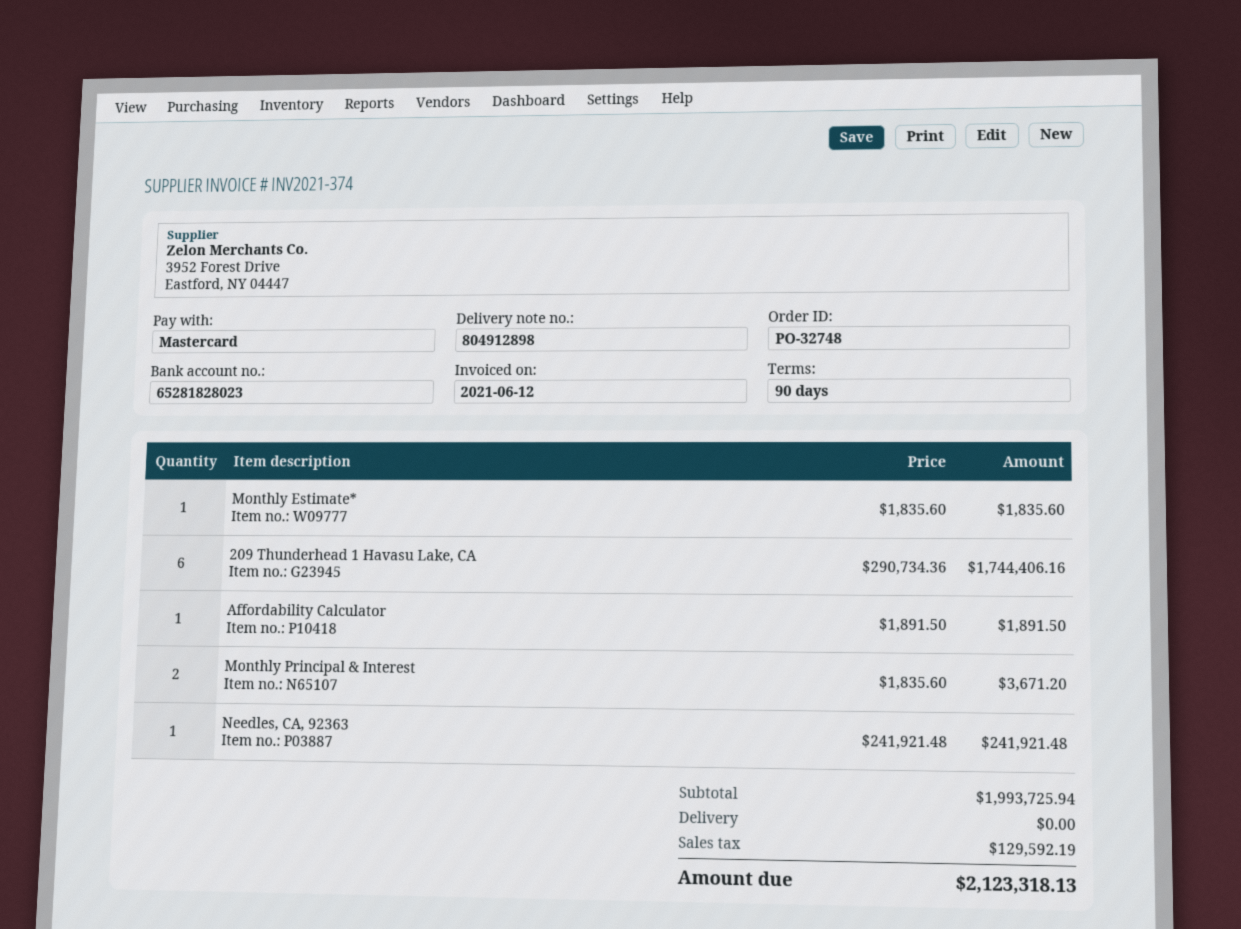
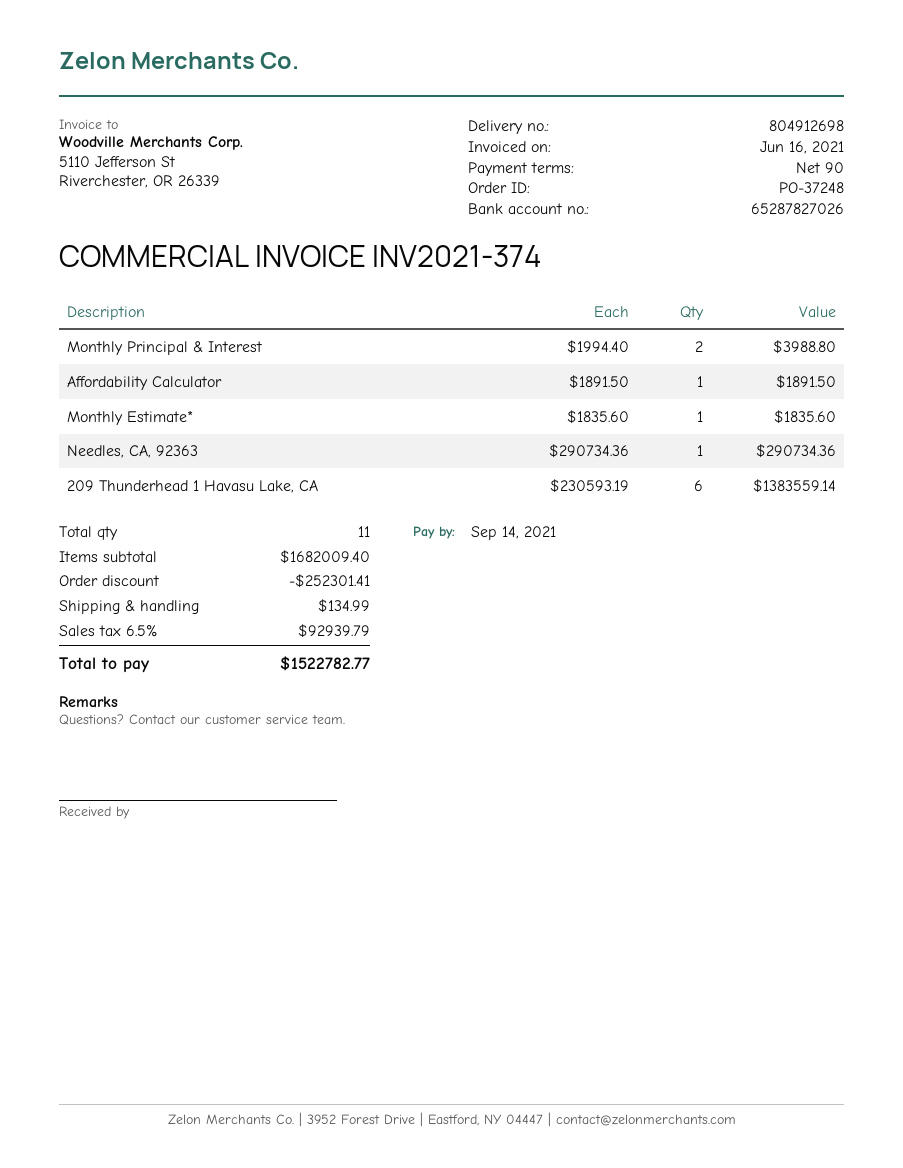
order number: PO-32748 -> PO-37248
delivery note number: 804912898 -> 804912698
invoice date: 2021-06-12 -> 2021-06-16
bank account: 65281828023 -> 65287827026
209 Thunderhead 1 Havasu Lake, CA: 6 x 290734.36 = 1744406.16 -> 6 x 230593.19 = 1383559.14
Monthly Principal & Interest: 2 x 1835.60 = 3671.20 -> 2 x 1994.40 = 3988.80
Needles, CA, 92363: 1 x 241921.48 = 241921.48 -> 1 x 290734.36 = 290734.36
subtotal: 1993725.94 -> 1682009.40
discount: none -> 252301.41
shipping: 0.00 -> 134.99
tax: 129592.19 -> 92939.79
total: 2123318.13 -> 1522782.77

